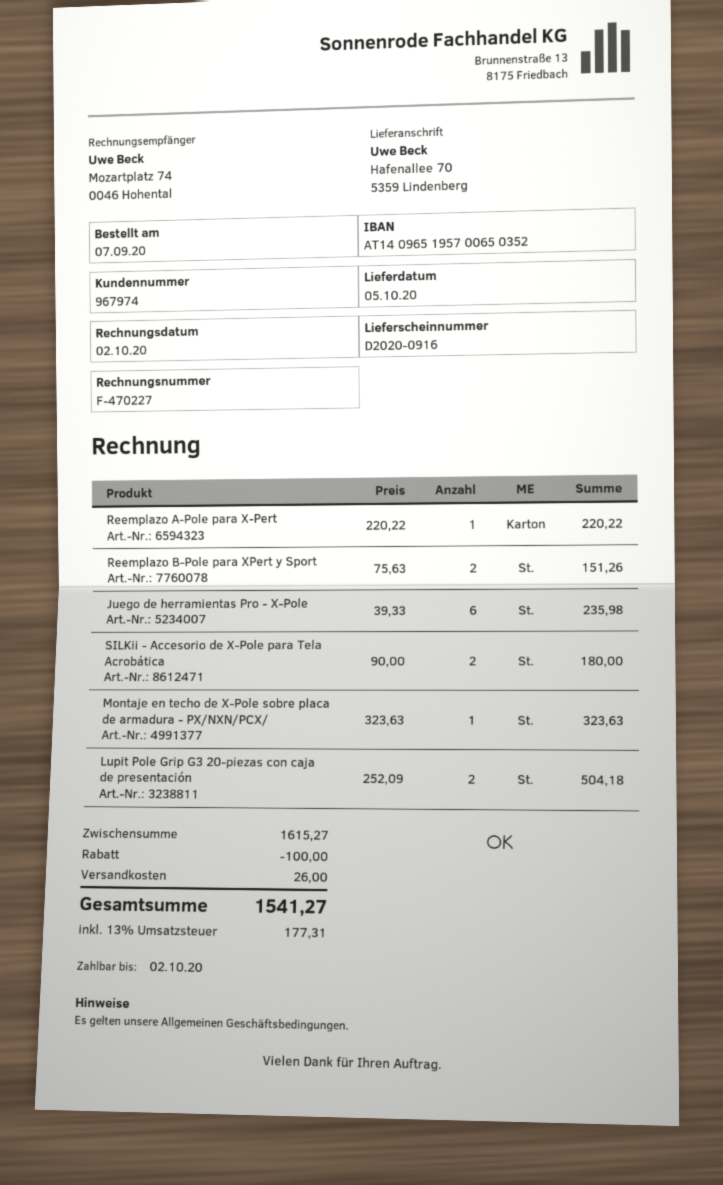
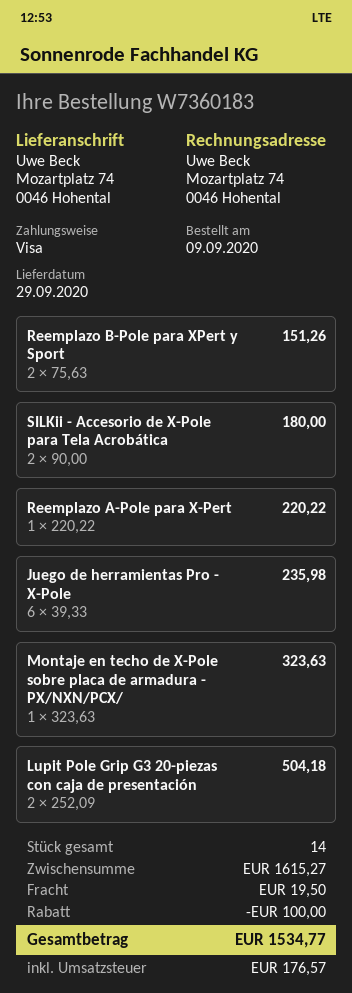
order date: 2020-09-07 -> 2020-09-09
delivery date: 2020-10-05 -> 2020-09-29
ship to: Hafenallee 70, 5359 Lindenberg -> Mozartplatz 74, 0046 Hohental
shipping: 26.00 -> 19.50
tax: 177.31 -> 176.57
total: 1541.27 -> 1534.77

